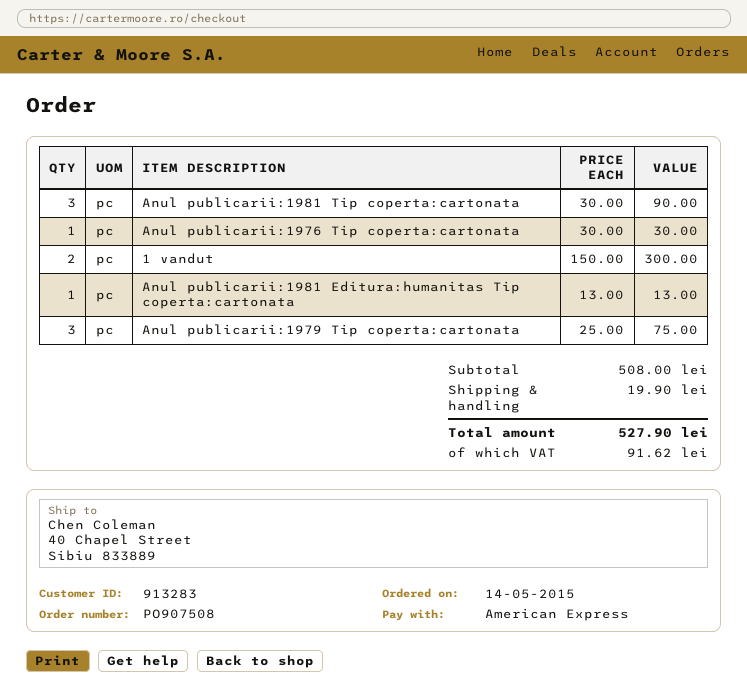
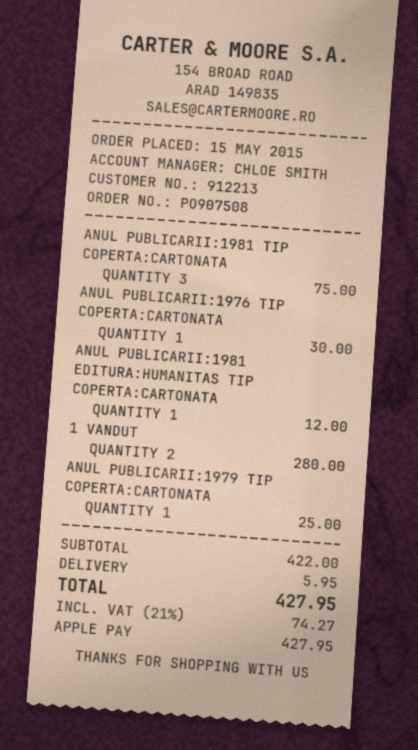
order date: 2015-05-14 -> 2015-05-15
customer number: 913283 -> 912213
payment method: American Express -> Apple Pay
Anul publicarii:1981 Tip coperta:cartonata: 3 for 90.00 -> 3 for 75.00
1 vandut: 2 for 300.00 -> 2 for 280.00
Anul publicarii:1981 Editura:humanitas Tip coperta:cartonata: 1 for 13.00 -> 1 for 12.00
Anul publicarii:1979 Tip coperta:cartonata: 3 for 75.00 -> 1 for 25.00
subtotal: 508.00 -> 422.00
shipping: 19.90 -> 5.95
tax: 91.62 -> 74.27
total: 527.90 -> 427.95

